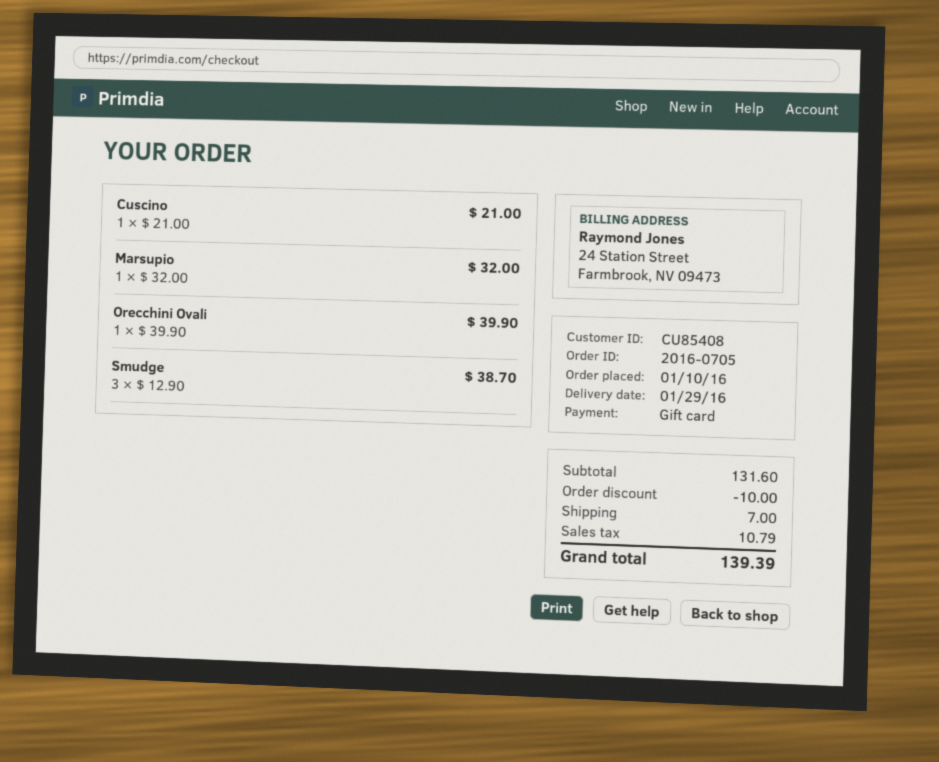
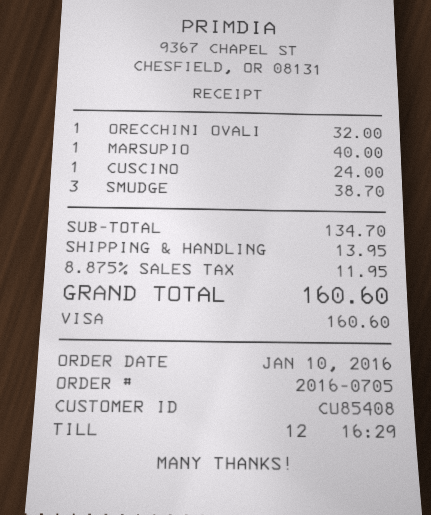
payment method: gift card -> Visa
Cuscino: 1 for 21.00 -> 1 for 24.00
Marsupio: 1 for 32.00 -> 1 for 40.00
Orecchini Ovali: 1 for 39.90 -> 1 for 32.00
subtotal: 131.60 -> 134.70
discount: 10.00 -> none
shipping: 7.00 -> 13.95
tax: 10.79 -> 11.95
total: 139.39 -> 160.60

